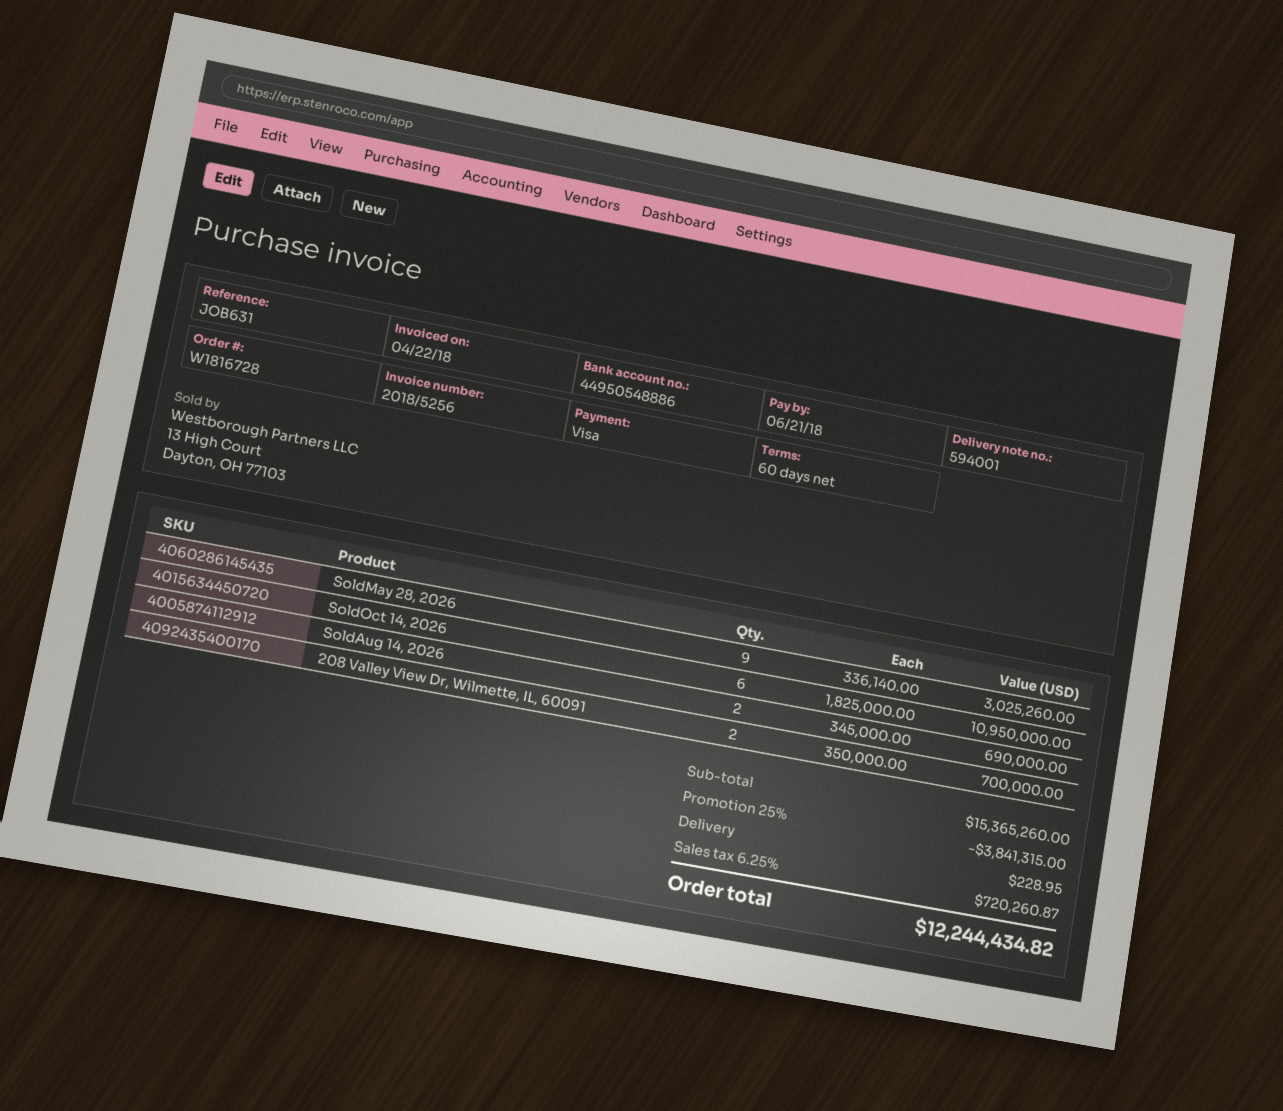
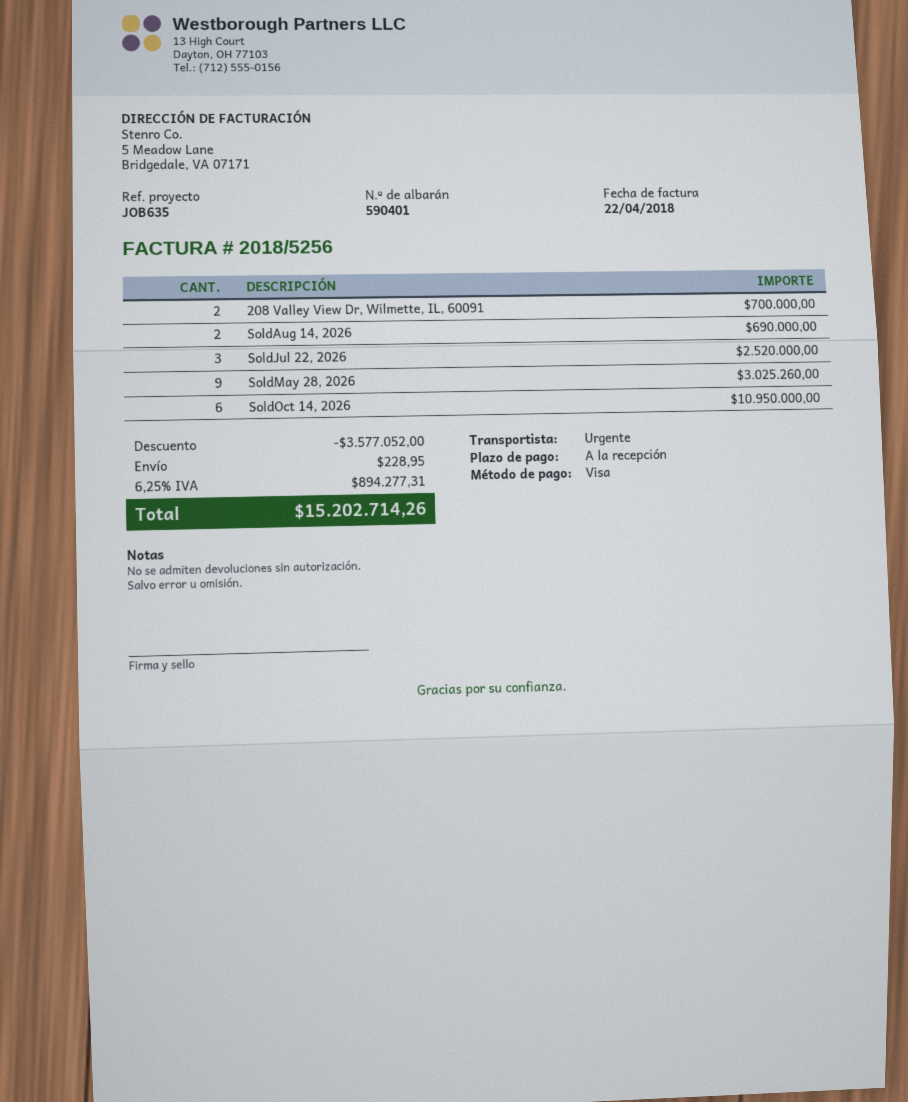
delivery note number: 594001 -> 590401
payment terms: 60 days -> on receipt
reference: JOB631 -> JOB635
SoldJul 22, 2026: none -> 3 for 2520000.00
discount: 3841315.00 -> 3577052.00
tax: 6.25% = 720260.87 -> 6.25% = 894277.31
total: 12244434.82 -> 15202714.26

